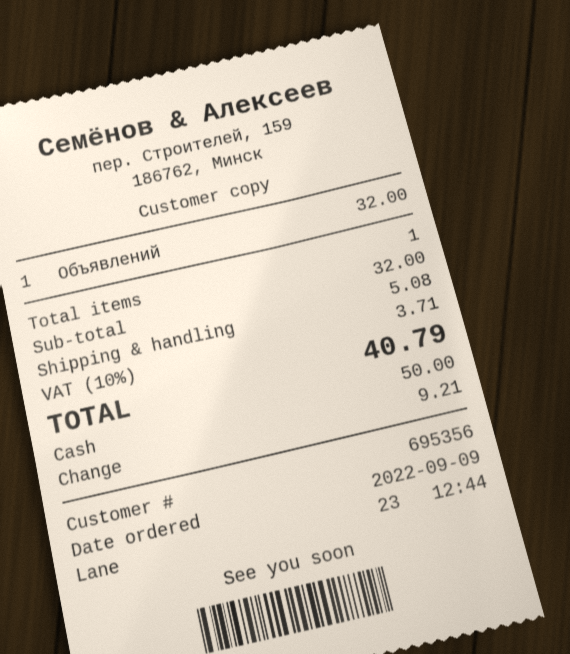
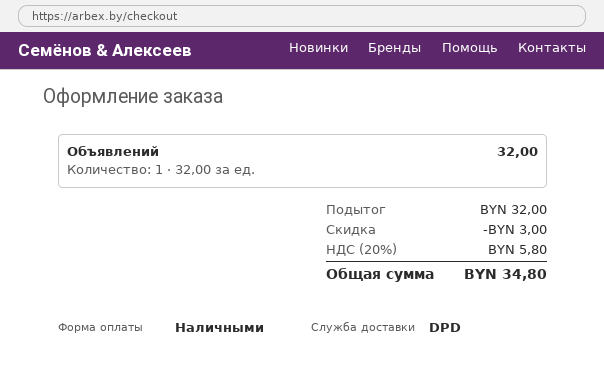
discount: none -> 3.00
shipping: 5.08 -> none
tax: 10% = 3.71 -> 20% = 5.80
total: 40.79 -> 34.80

